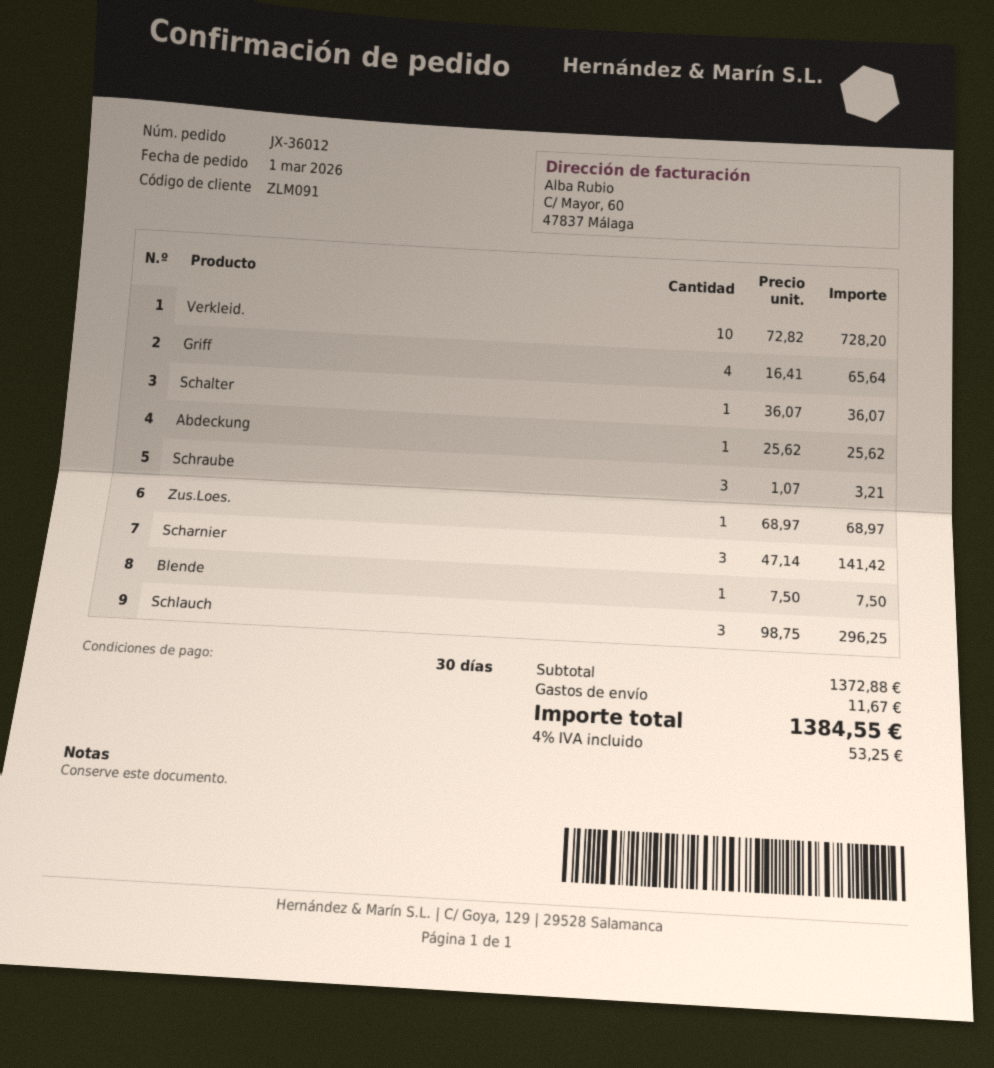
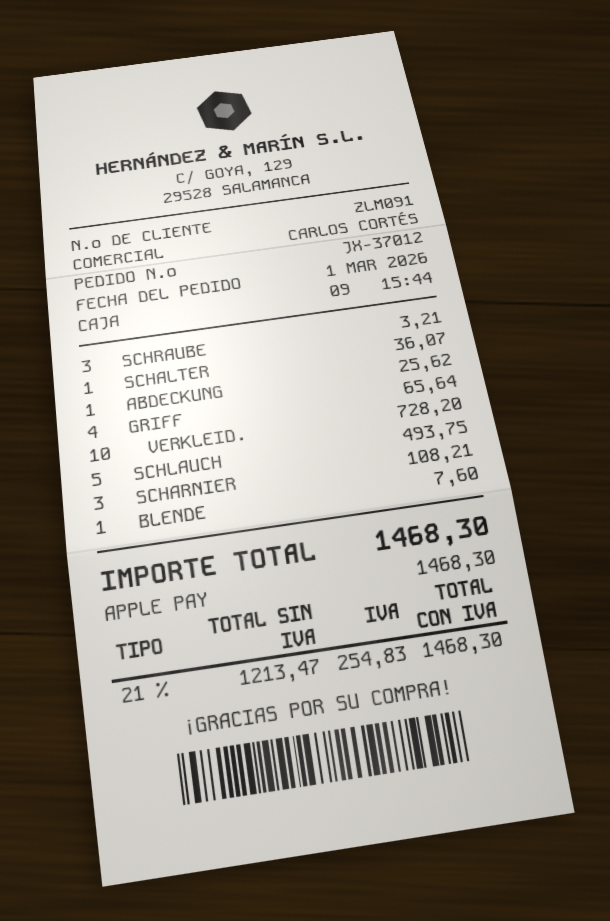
order number: JX-36012 -> JX-37012
Zus.Loes.: 1 for 68.97 -> none
Scharnier: 3 for 141.42 -> 3 for 108.21
Blende: 1 for 7.50 -> 1 for 7.60
Schlauch: 3 for 296.25 -> 5 for 493.75
shipping: 11.67 -> none
tax: 4% = 53.25 -> 21% = 254.83
total: 1384.55 -> 1468.30

